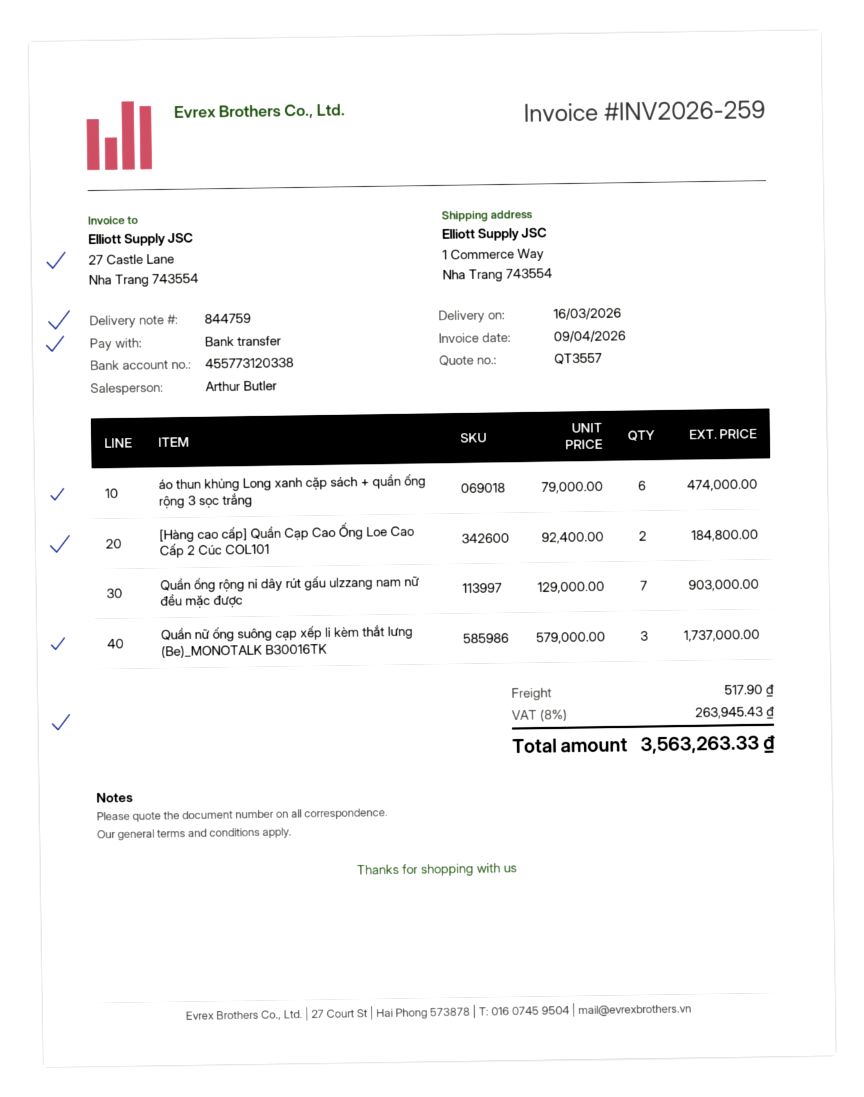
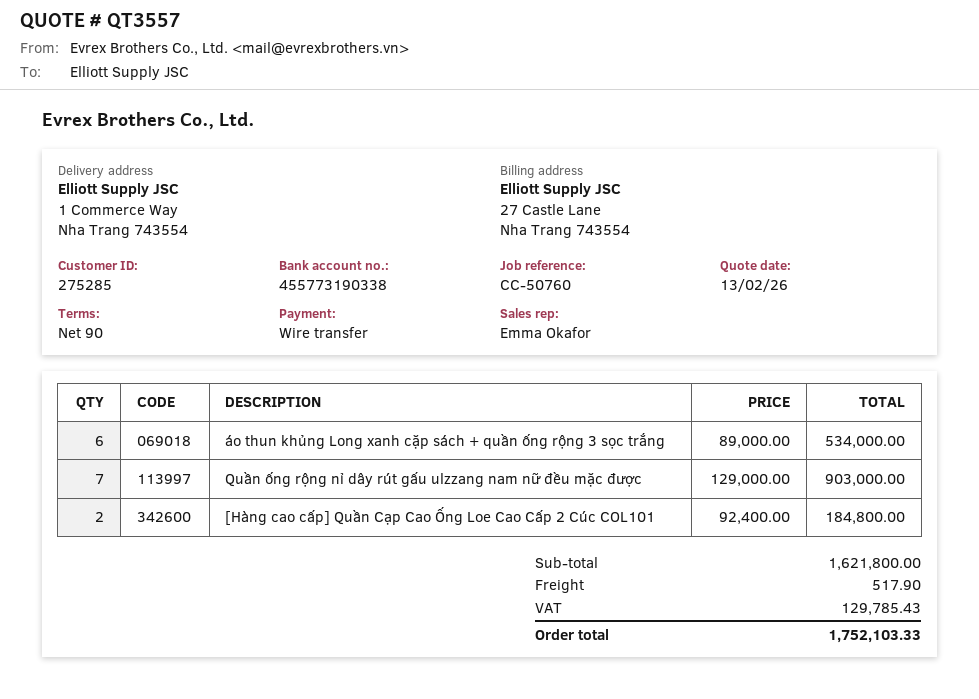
sales rep: Arthur Butler -> Emma Okafor
bank account: 455773120338 -> 455773190338
áo thun khủng Long xanh cặp sách + quần ống rộng 3 sọc trắng: 6 x 79000.00 = 474000.00 -> 6 x 89000.00 = 534000.00
Quần nữ ống suông cạp xếp li kèm thắt lưng (Be)_MONOTALK B30016TK: 3 x 579000.00 = 1737000.00 -> none
tax: 263945.43 -> 129785.43
total: 3563263.33 -> 1752103.33

